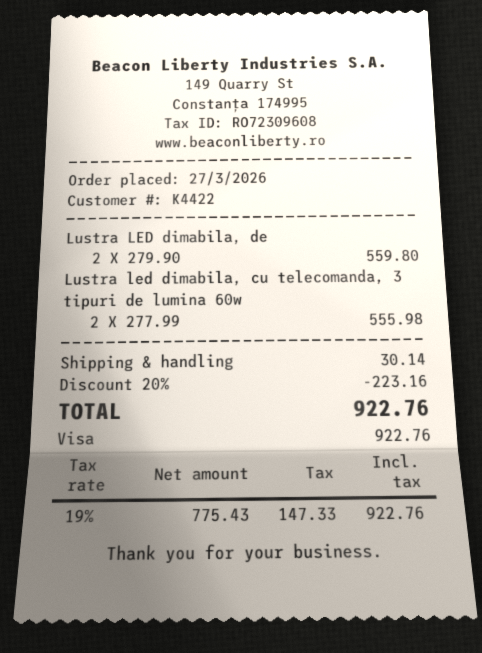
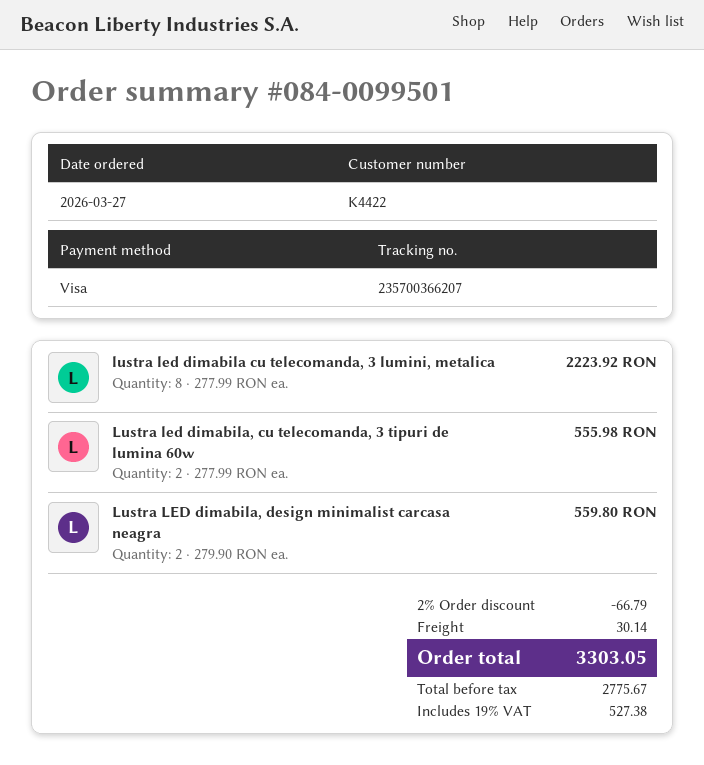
lustra led dimabila cu telecomanda, 3 lumini, metalica: none -> 8 x 277.99 = 2223.92
discount: 20% = 223.16 -> 2% = 66.79
net: 775.43 -> 2775.67
tax: 19% = 147.33 -> 19% = 527.38
total: 922.76 -> 3303.05

